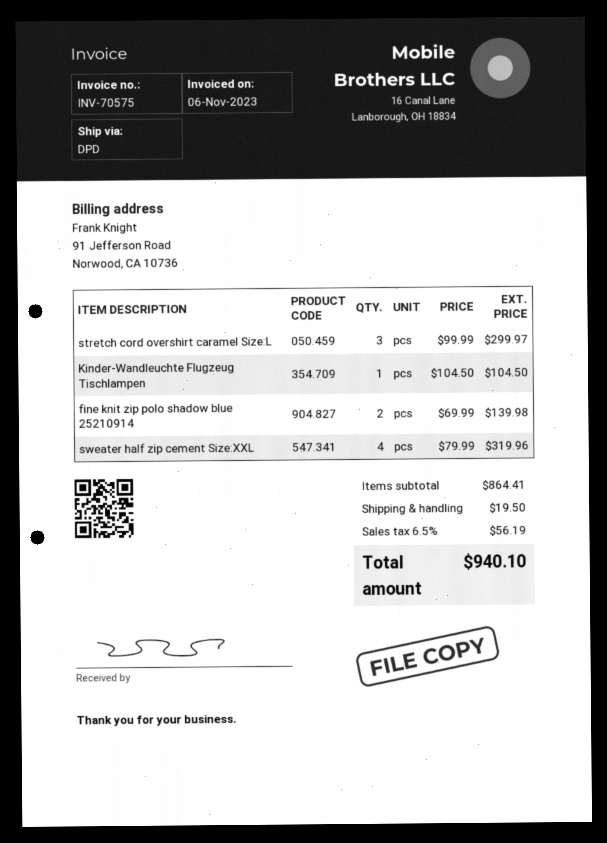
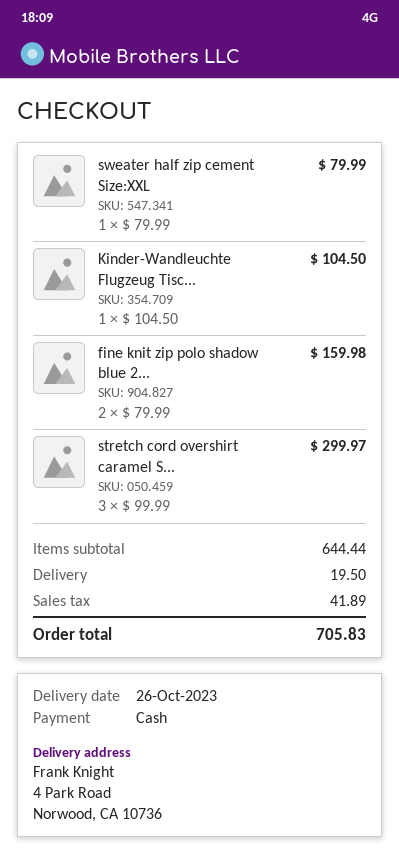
fine knit zip polo shadow blue 25210914: 2 x 69.99 = 139.98 -> 2 x 79.99 = 159.98
sweater half zip cement Size:XXL: 4 x 79.99 = 319.96 -> 1 x 79.99 = 79.99
subtotal: 864.41 -> 644.44
tax: 56.19 -> 41.89
total: 940.10 -> 705.83

